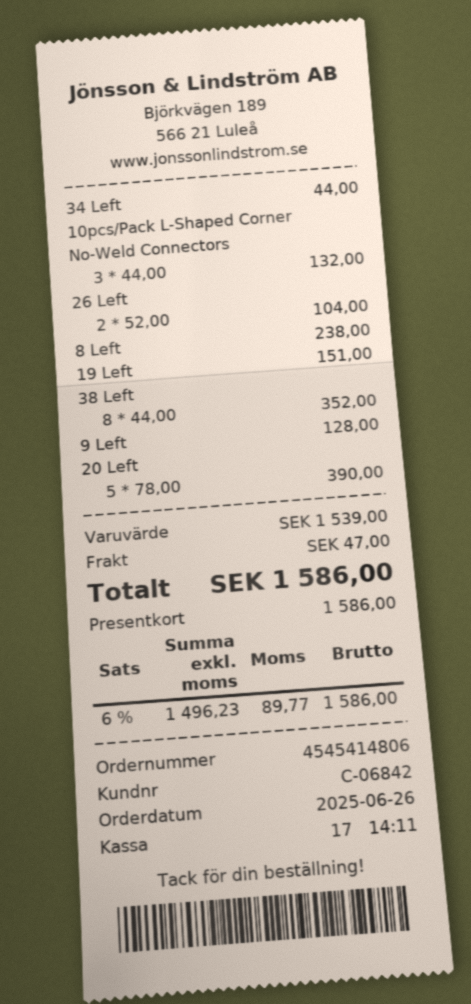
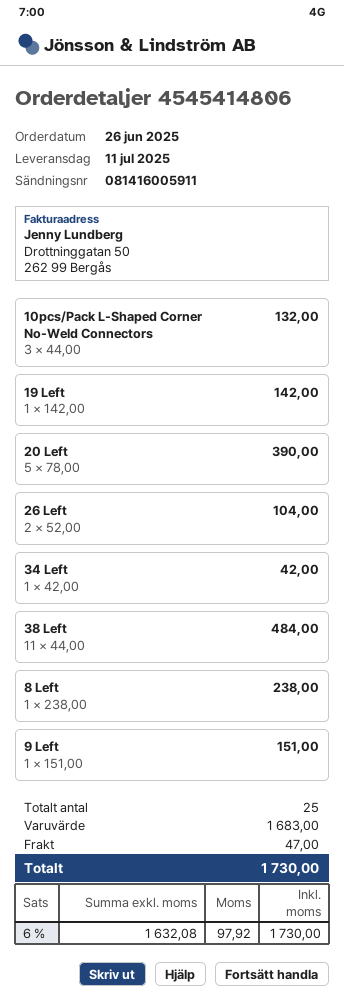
34 Left: 1 x 44.00 = 44.00 -> 1 x 42.00 = 42.00
19 Left: 1 x 151.00 = 151.00 -> 1 x 142.00 = 142.00
38 Left: 8 x 44.00 = 352.00 -> 11 x 44.00 = 484.00
9 Left: 1 x 128.00 = 128.00 -> 1 x 151.00 = 151.00
subtotal: 1539.00 -> 1683.00
net: 1496.23 -> 1632.08
tax: 6% = 89.77 -> 6% = 97.92
total: 1586.00 -> 1730.00

